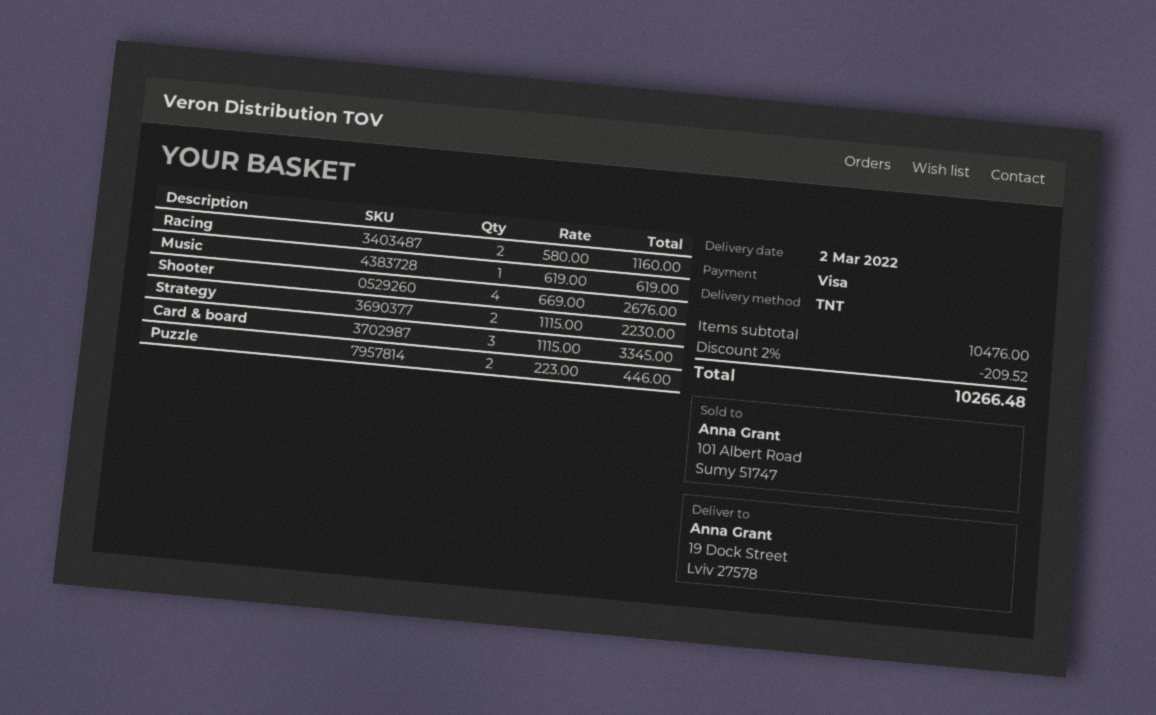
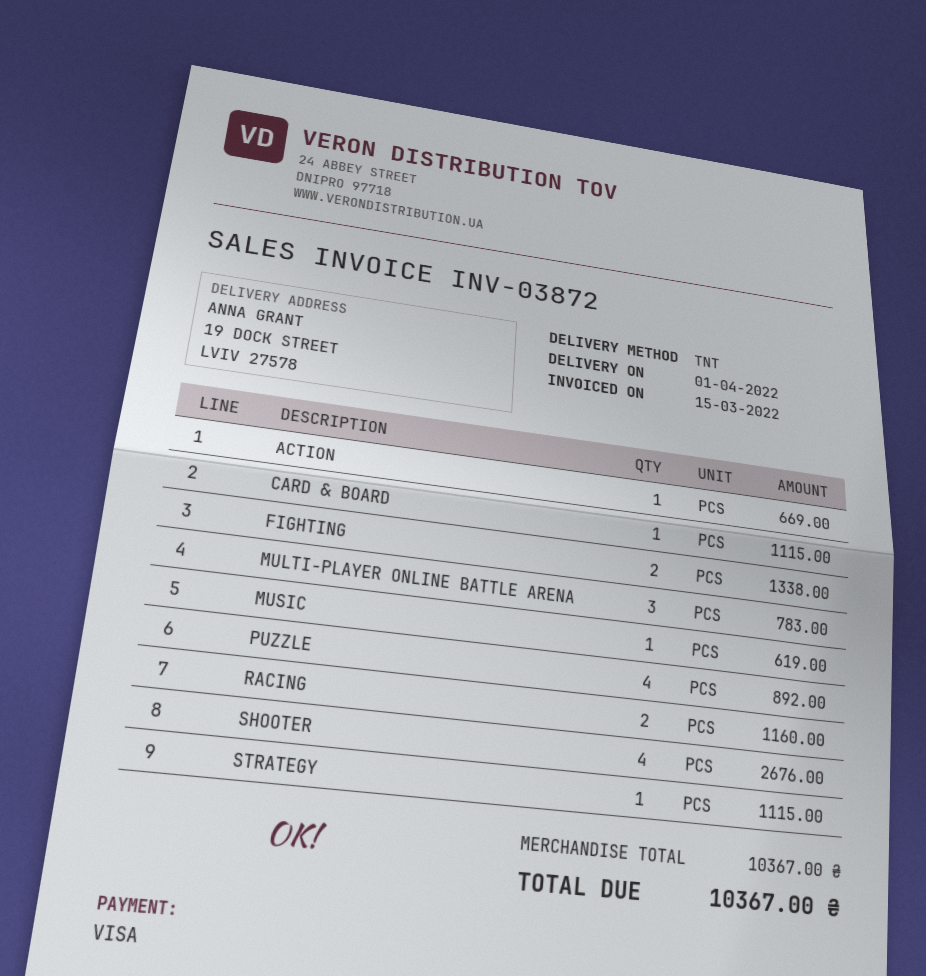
delivery date: 2022-03-02 -> 2022-04-01
Strategy: 2 for 2230.00 -> 1 for 1115.00
Card & board: 3 for 3345.00 -> 1 for 1115.00
Puzzle: 2 for 446.00 -> 4 for 892.00
ACTION: none -> 1 for 669.00
FIGHTING: none -> 2 for 1338.00
MULTI-PLAYER ONLINE BATTLE ARENA: none -> 3 for 783.00
subtotal: 10476.00 -> 10367.00
discount: 2% = 209.52 -> none
total: 10266.48 -> 10367.00

